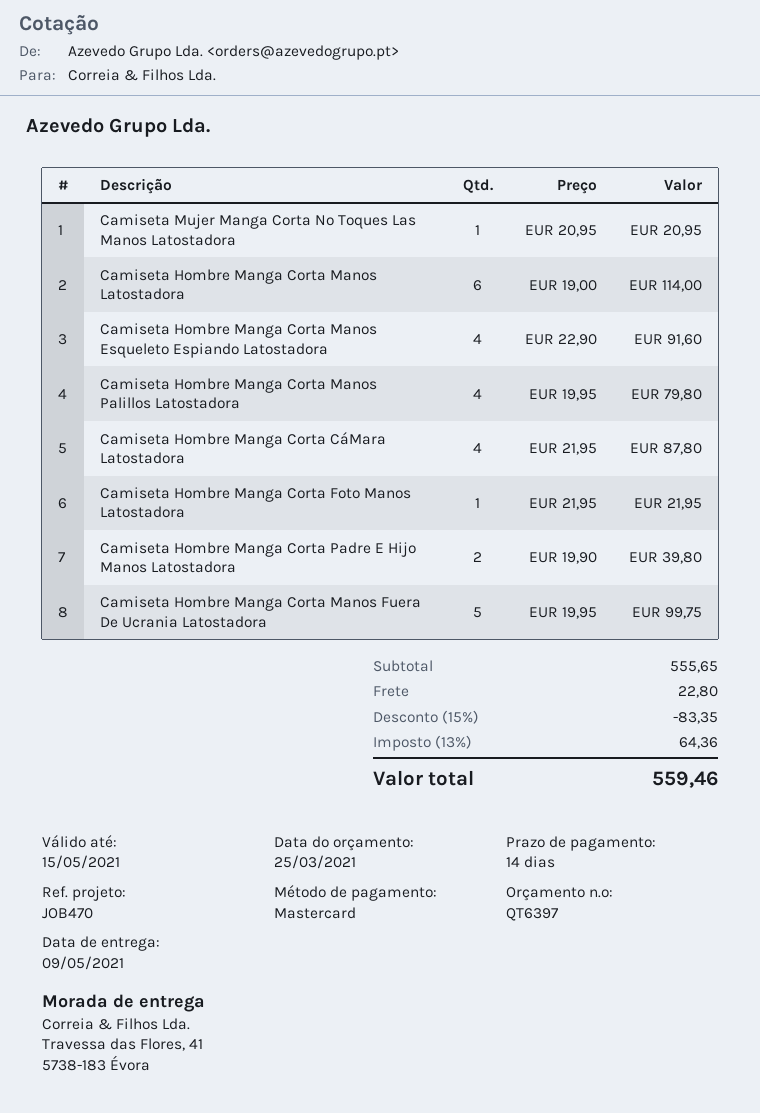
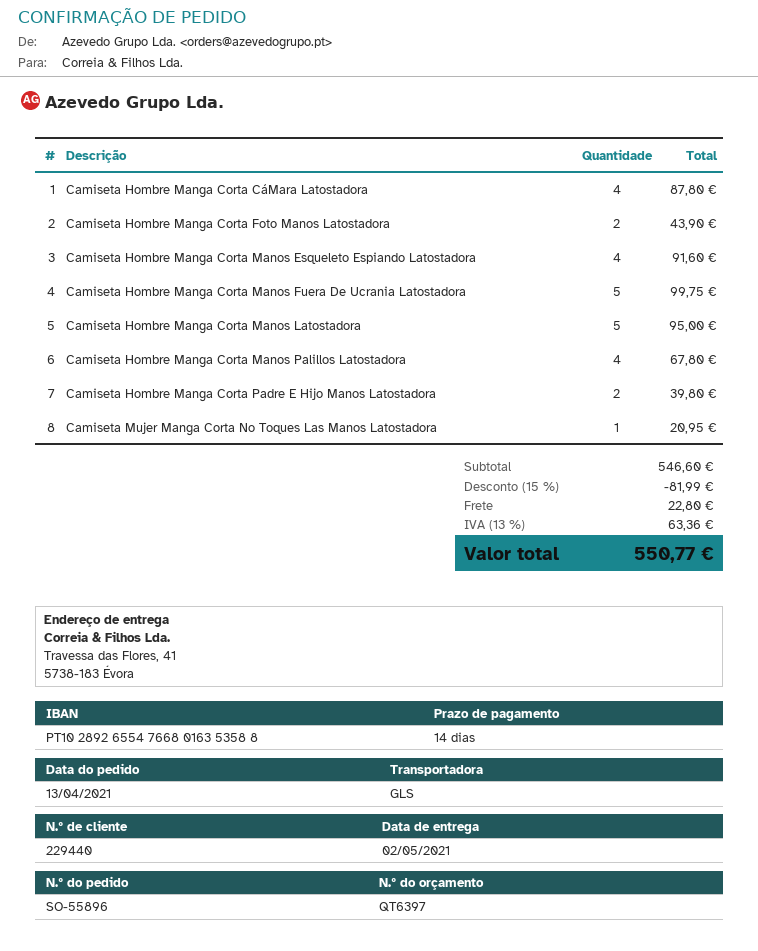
delivery date: 2021-05-09 -> 2021-05-02
Camiseta Hombre Manga Corta Manos Latostadora: 6 for 114.00 -> 5 for 95.00
Camiseta Hombre Manga Corta Manos Palillos Latostadora: 4 for 79.80 -> 4 for 67.80
Camiseta Hombre Manga Corta Foto Manos Latostadora: 1 for 21.95 -> 2 for 43.90
subtotal: 555.65 -> 546.60
discount: 15% = 83.35 -> 15% = 81.99
tax: 13% = 64.36 -> 13% = 63.36
total: 559.46 -> 550.77

